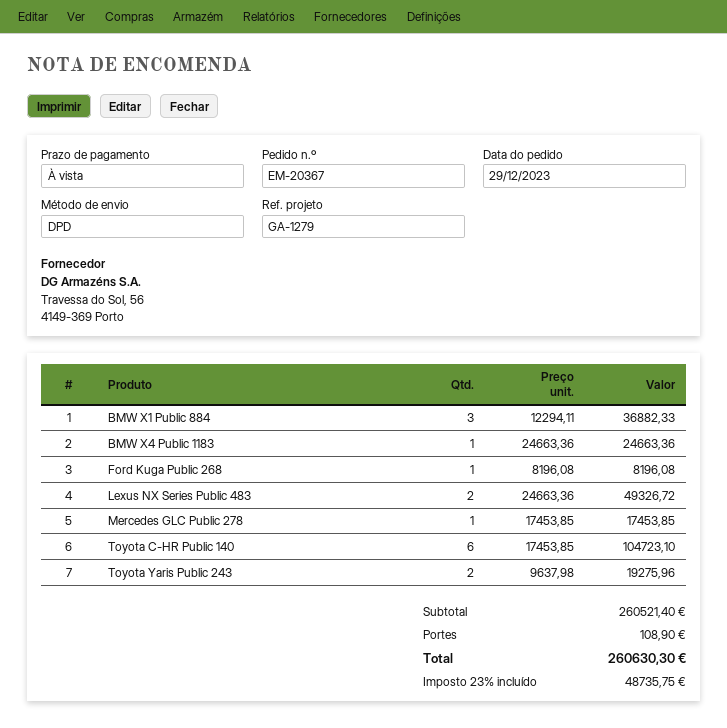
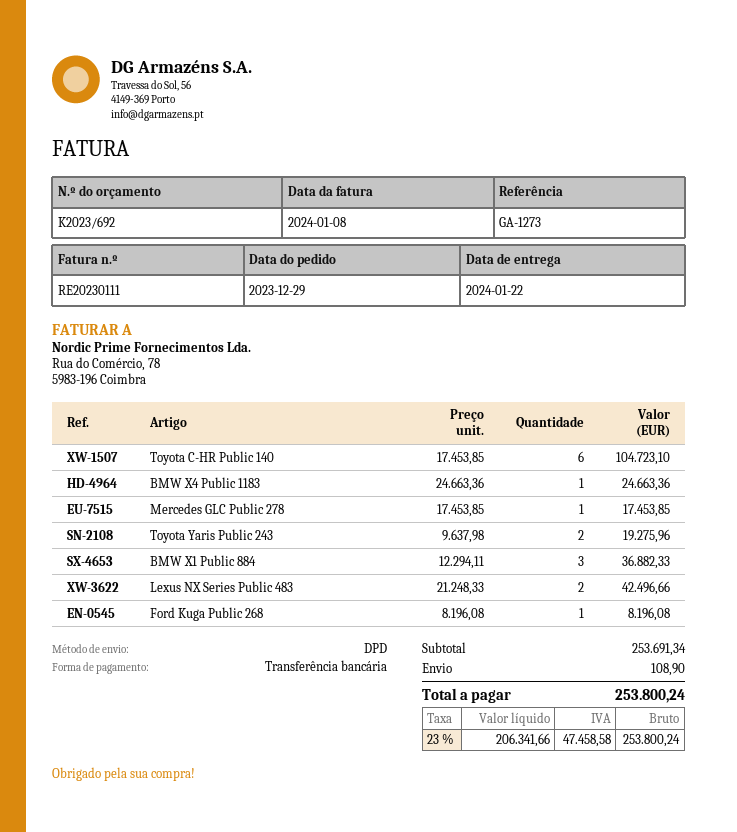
reference: GA-1279 -> GA-1273
Lexus NX Series Public 483: 2 x 24663.36 = 49326.72 -> 2 x 21248.33 = 42496.66
subtotal: 260521.40 -> 253691.34
tax: 23% = 48735.75 -> 23% = 47458.58
total: 260630.30 -> 253800.24

